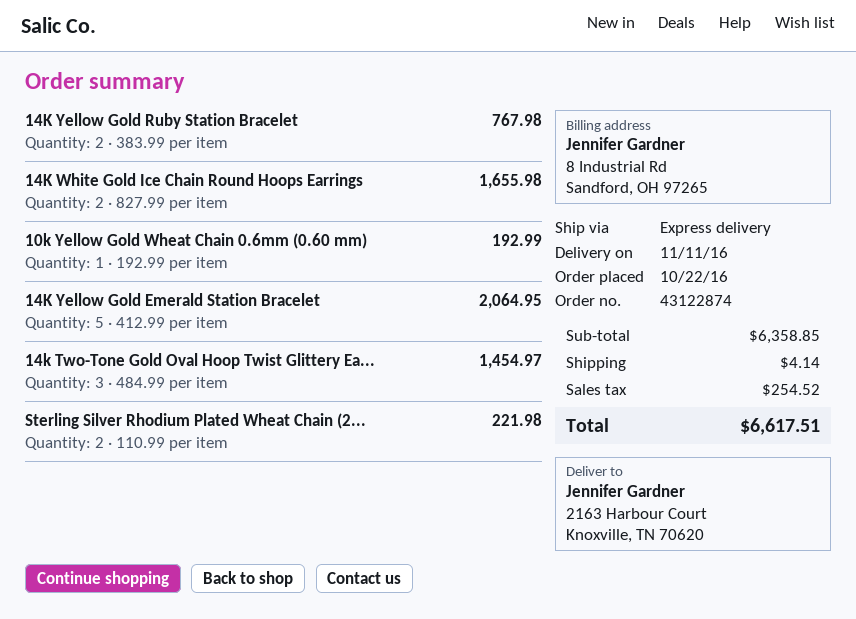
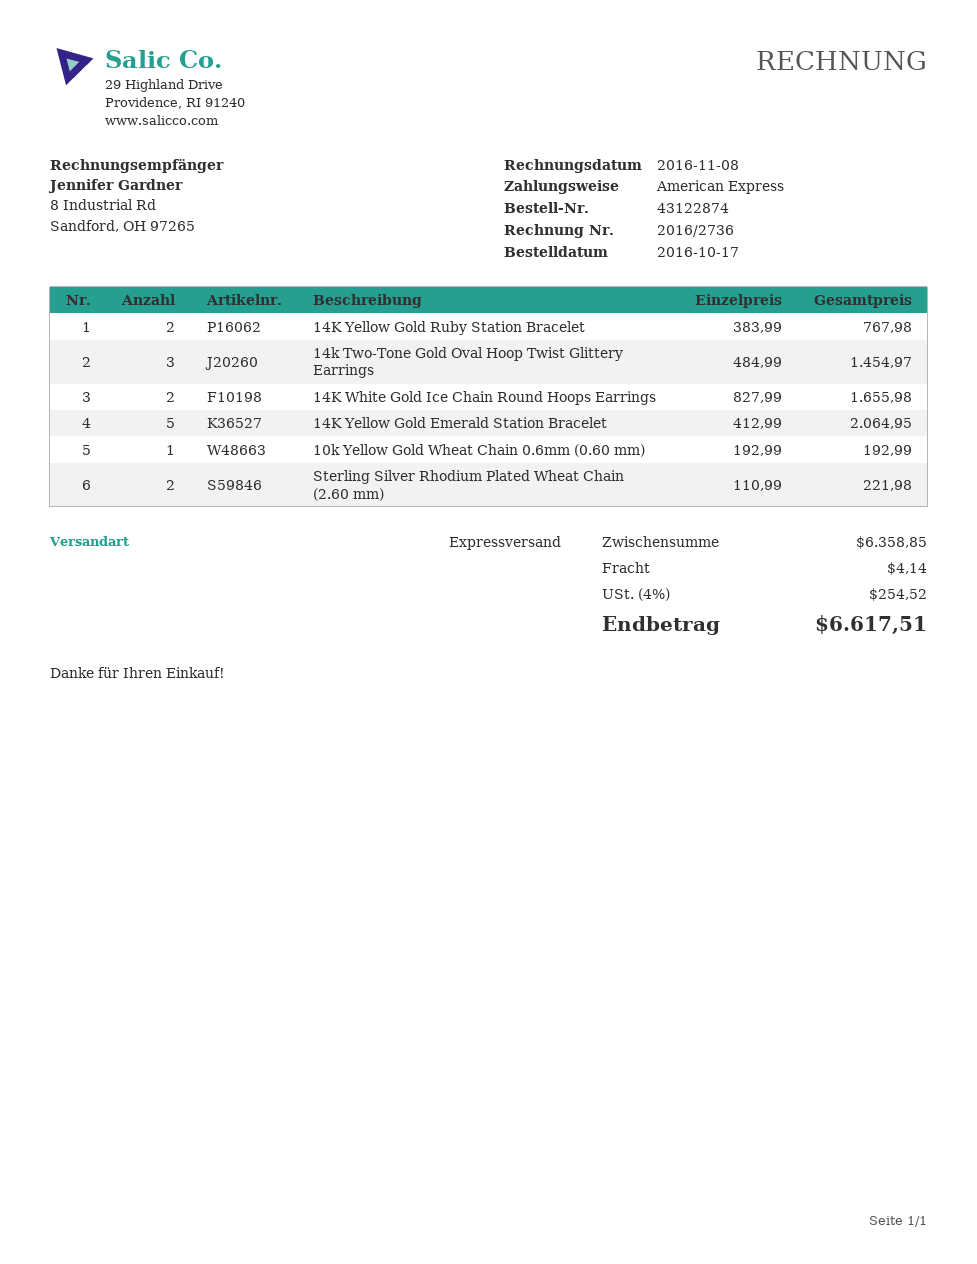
order date: 2016-10-22 -> 2016-10-17

